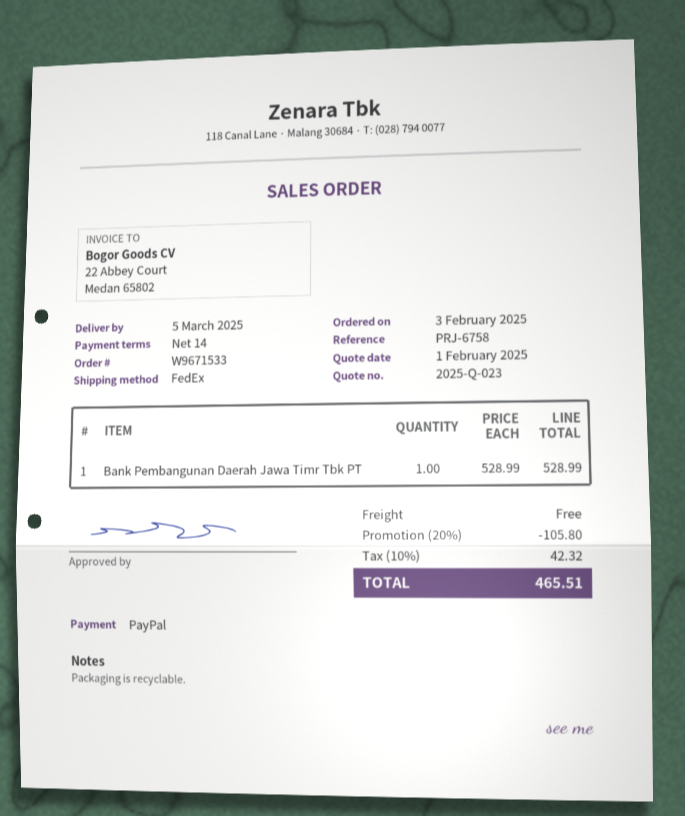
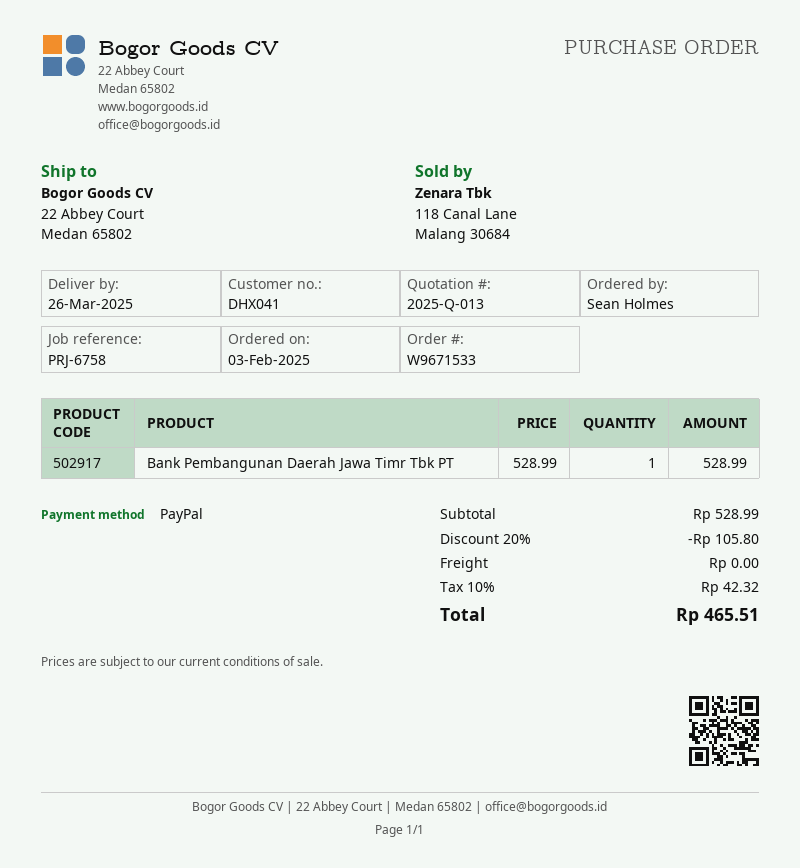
quote number: 2025-Q-023 -> 2025-Q-013
delivery date: 2025-03-05 -> 2025-03-26

